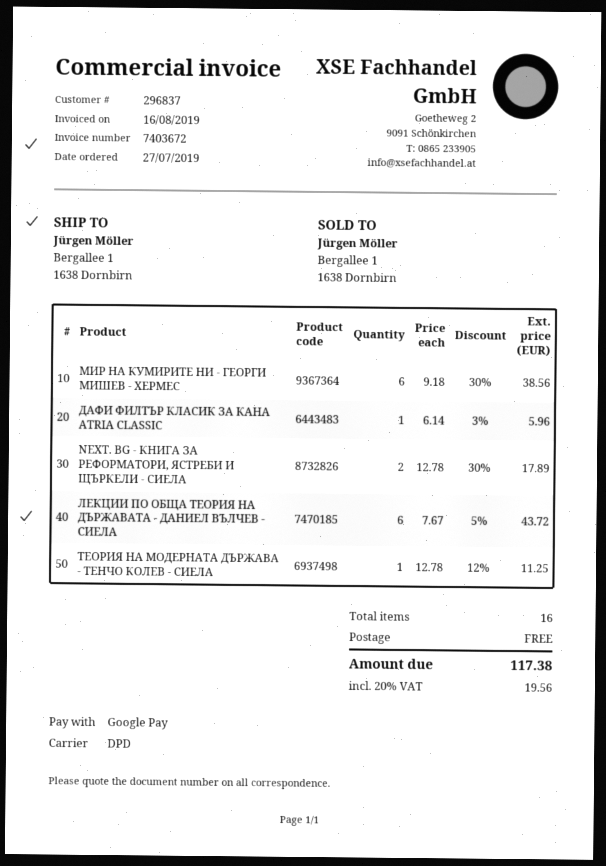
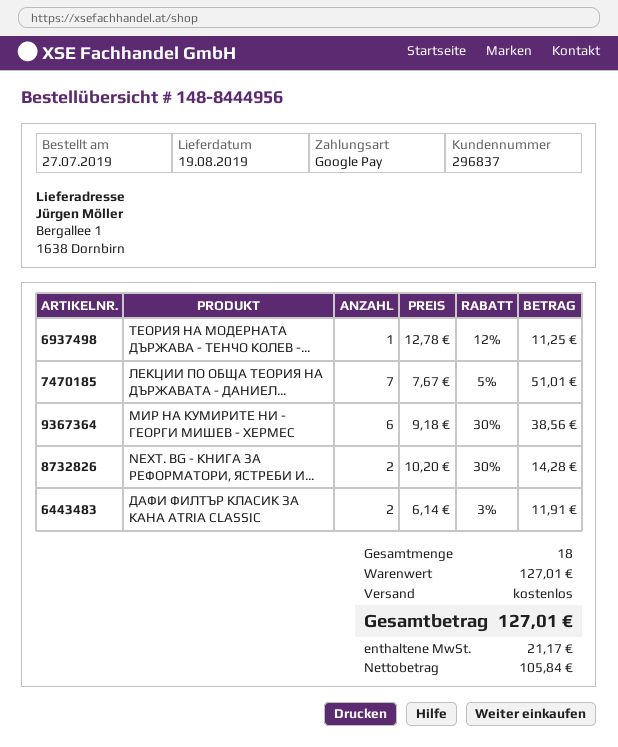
ДАФИ ФИЛТЪР КЛАСИК ЗА КАНА ATRIA CLASSIC: 1 x 6.14 - 3% = 5.96 -> 2 x 6.14 - 3% = 11.91
NEXT. BG - КНИГА ЗА РЕФОРМАТОРИ, ЯСТРЕБИ И ЩЪРКЕЛИ - СИЕЛА: 2 x 12.78 - 30% = 17.89 -> 2 x 10.20 - 30% = 14.28
ЛЕКЦИИ ПО ОБЩА ТЕОРИЯ НА ДЪРЖАВАТА - ДАНИЕЛ ВЪЛЧЕВ - СИЕЛА: 6 x 7.67 - 5% = 43.72 -> 7 x 7.67 - 5% = 51.01
total quantity: 16 -> 18
tax: 19.56 -> 21.17
total: 117.38 -> 127.01

